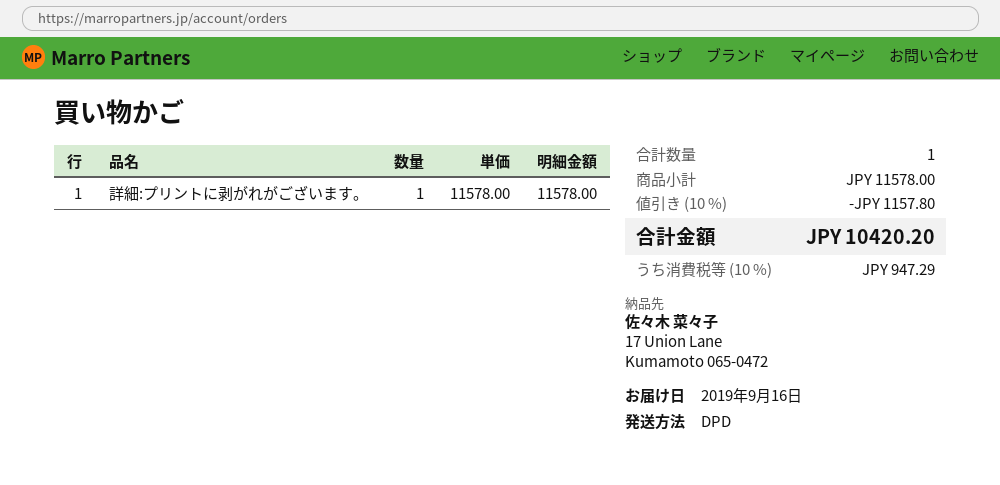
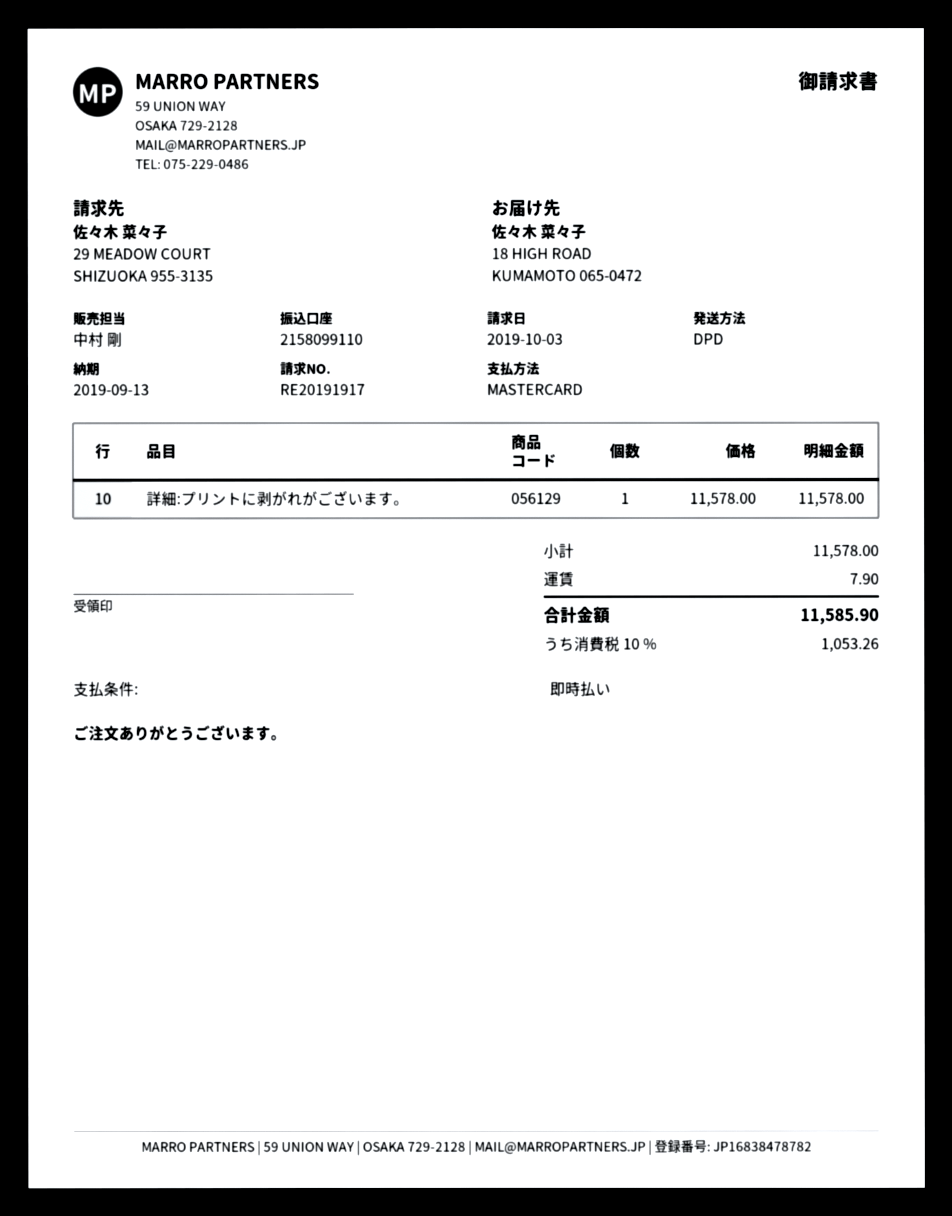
delivery date: 2019-09-16 -> 2019-09-13
ship to: 17 Union Lane, Kumamoto 065-0472 -> 18 HIGH ROAD, KUMAMOTO 065-0472
discount: 10% = 1157.80 -> none
shipping: none -> 7.90
tax: 10% = 947.29 -> 10% = 1053.26
total: 10420.20 -> 11585.90

